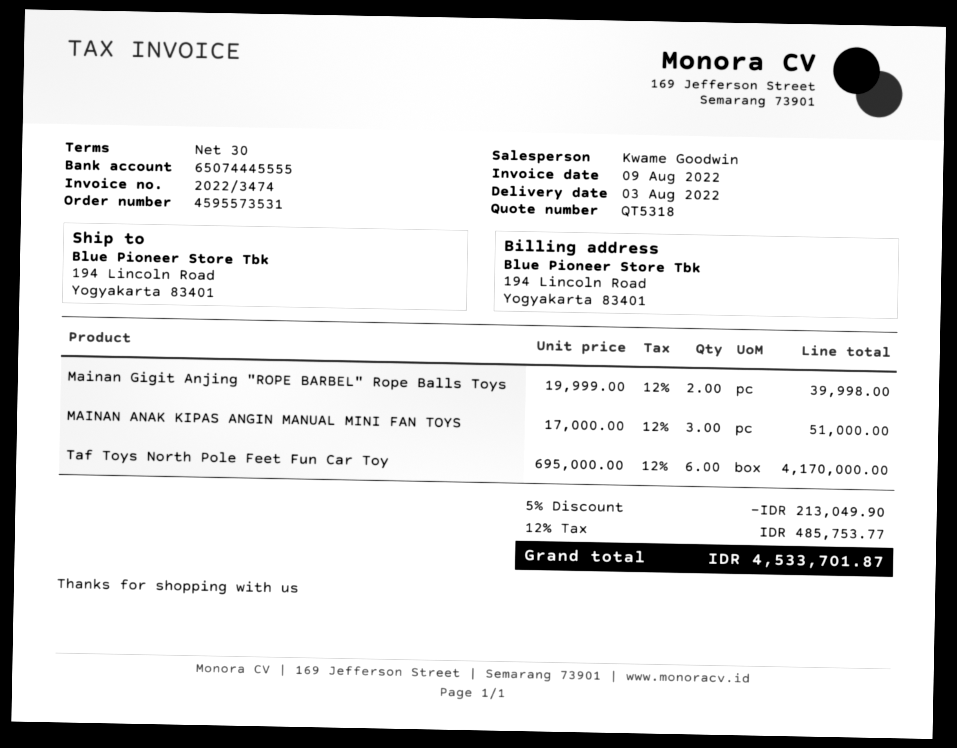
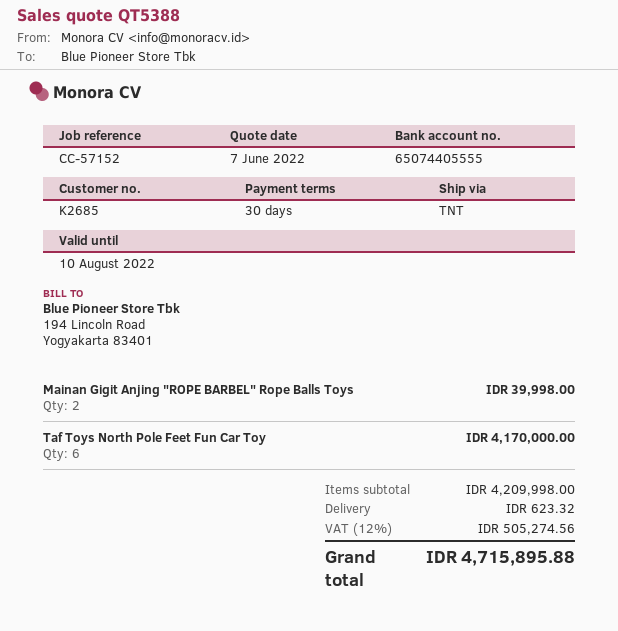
quote number: QT5318 -> QT5388
bank account: 65074445555 -> 65074405555
MAINAN ANAK KIPAS ANGIN MANUAL MINI FAN TOYS: 3 for 51000.00 -> none
discount: 5% = 213049.90 -> none
shipping: none -> 623.32
tax: 12% = 485753.77 -> 12% = 505274.56
total: 4533701.87 -> 4715895.88

